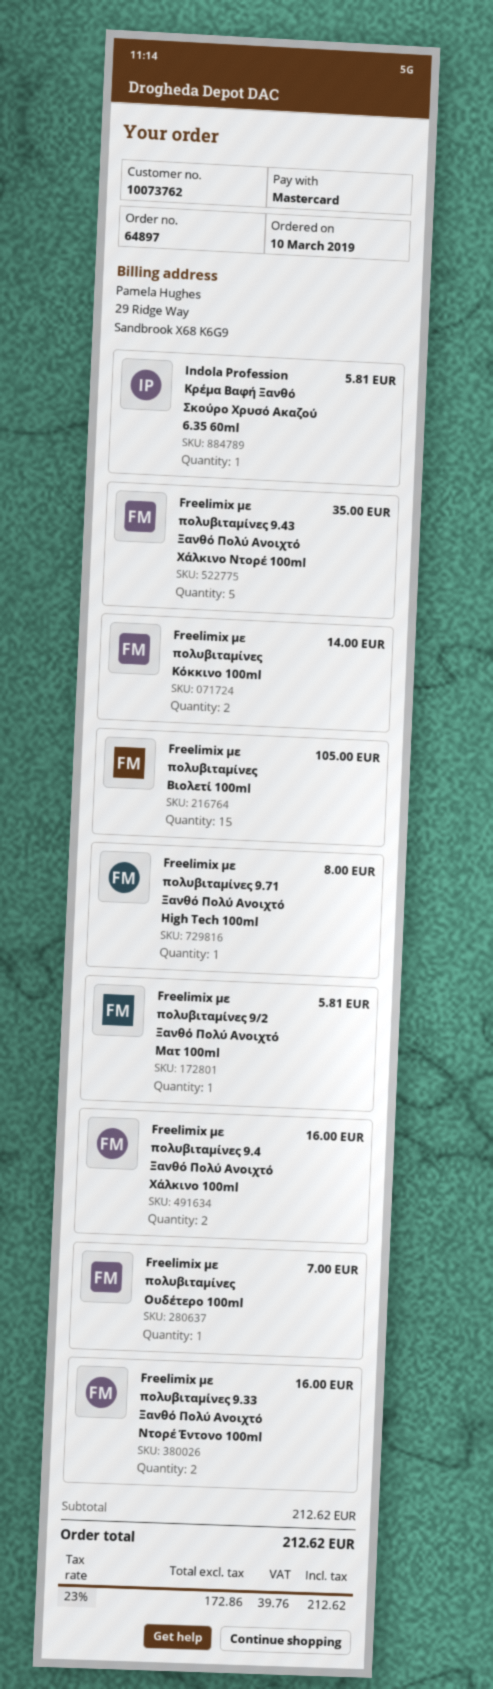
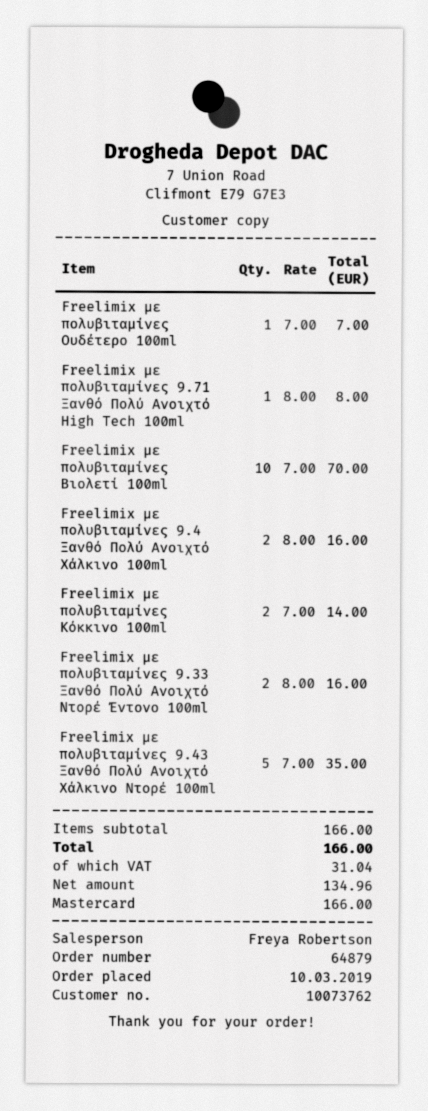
order number: 64897 -> 64879
Indola Profession Κρέμα Βαφή Ξανθό Σκούρο Χρυσό Ακαζού 6.35 60ml: 1 for 5.81 -> none
Freelimix με πολυβιταμίνες Βιολετί 100ml: 15 for 105.00 -> 10 for 70.00
Freelimix με πολυβιταμίνες 9/2 Ξανθό Πολύ Ανοιχτό Ματ 100ml: 1 for 5.81 -> none
subtotal: 212.62 -> 166.00
net: 172.86 -> 134.96
tax: 39.76 -> 31.04
total: 212.62 -> 166.00

